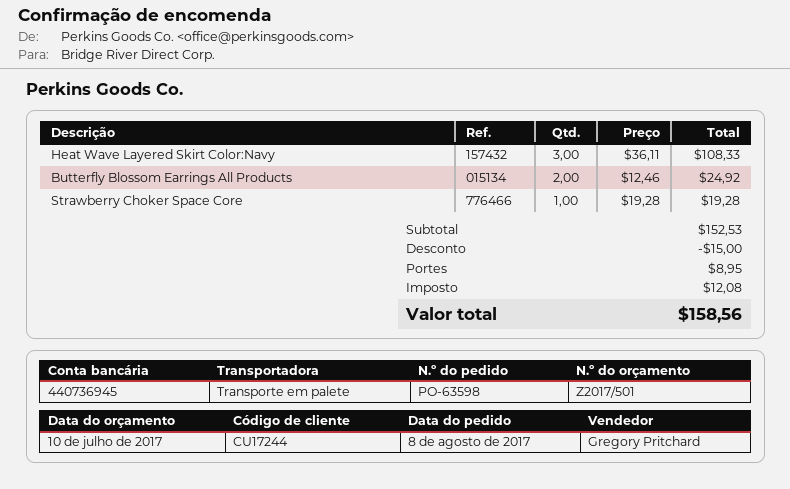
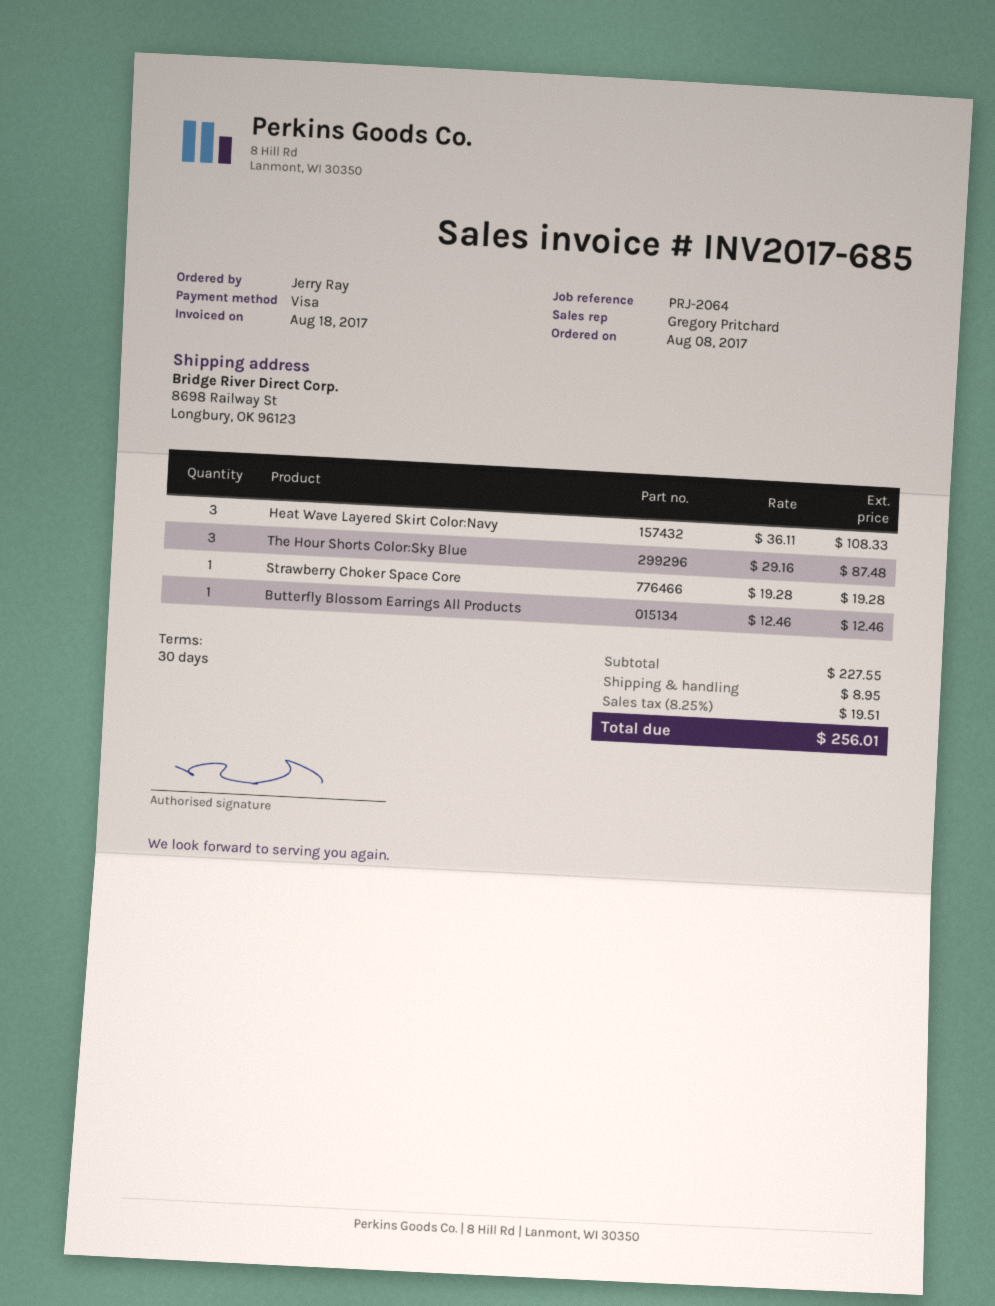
Butterfly Blossom Earrings All Products: 2 x 12.46 = 24.92 -> 1 x 12.46 = 12.46
The Hour Shorts Color:Sky Blue: none -> 3 x 29.16 = 87.48
subtotal: 152.53 -> 227.55
discount: 15.00 -> none
tax: 12.08 -> 19.51
total: 158.56 -> 256.01

